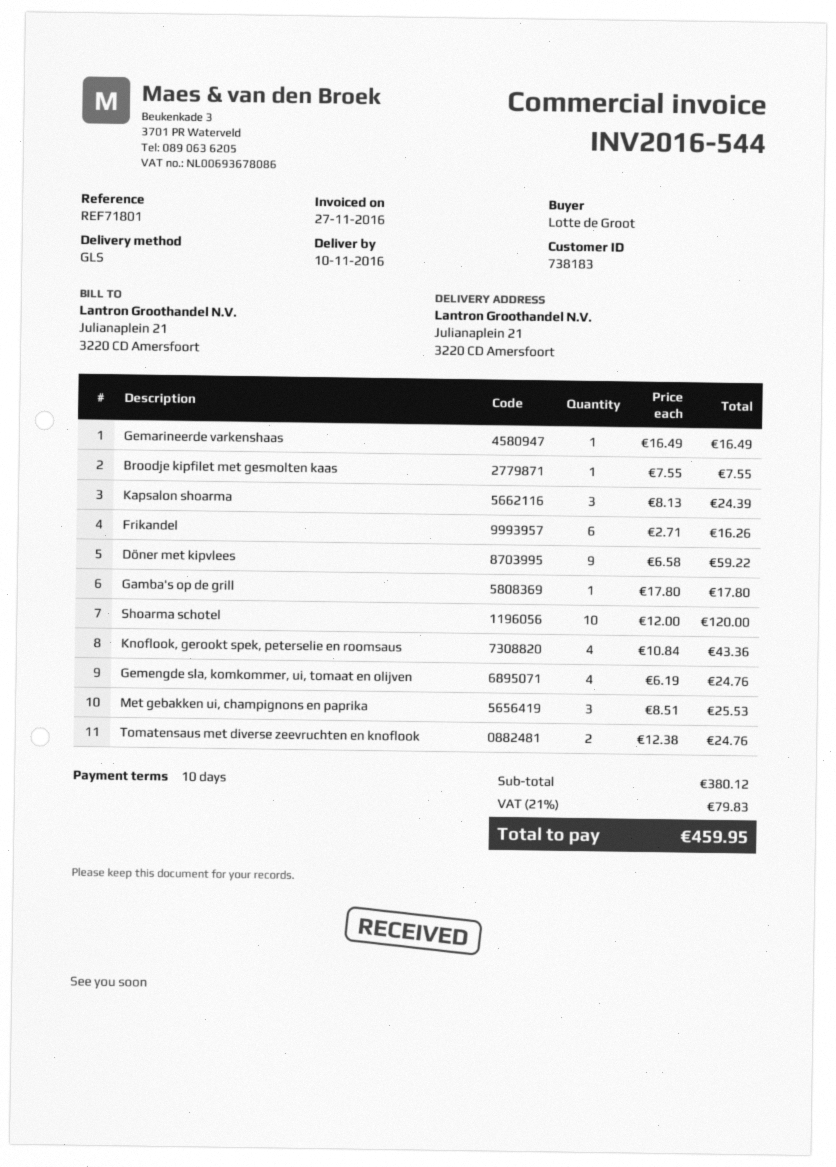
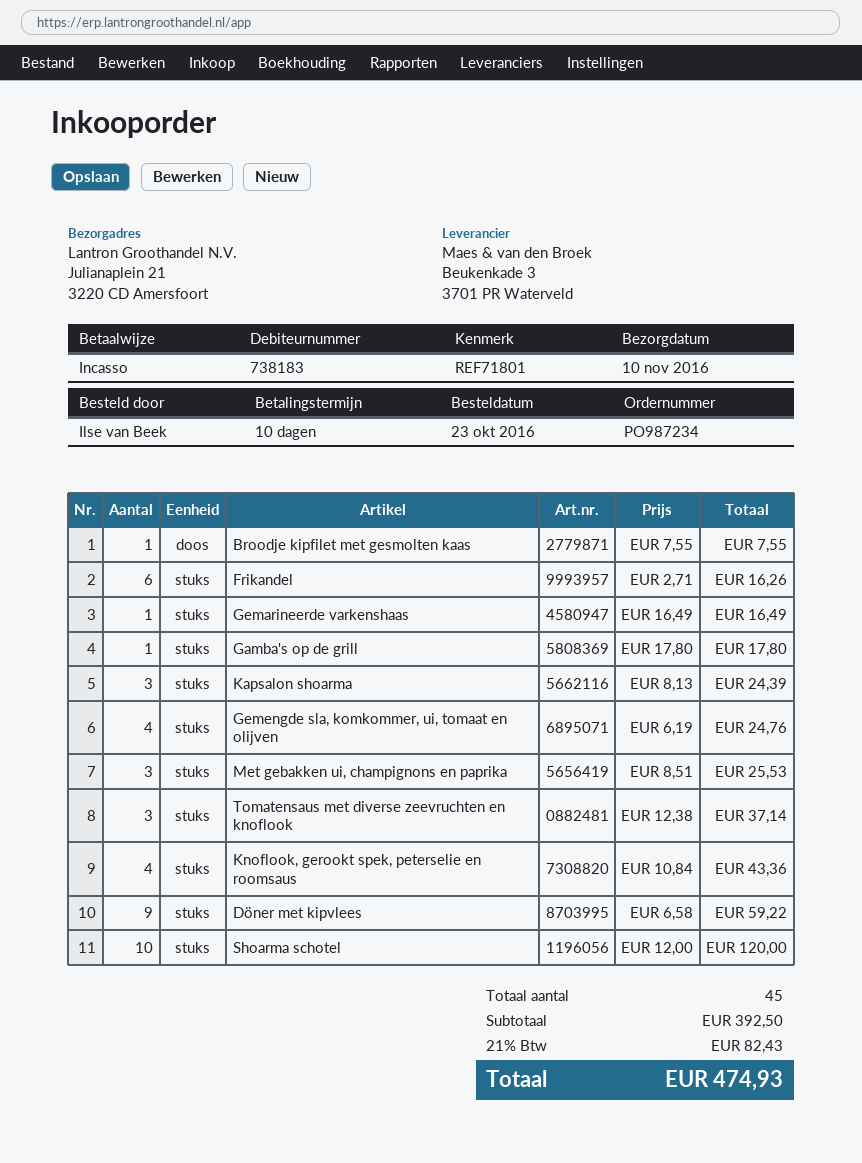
ordered by: Lotte de Groot -> Ilse van Beek
Tomatensaus met diverse zeevruchten en knoflook: 2 x 12.38 = 24.76 -> 3 x 12.38 = 37.14
subtotal: 380.12 -> 392.50
tax: 21% = 79.83 -> 21% = 82.43
total: 459.95 -> 474.93

